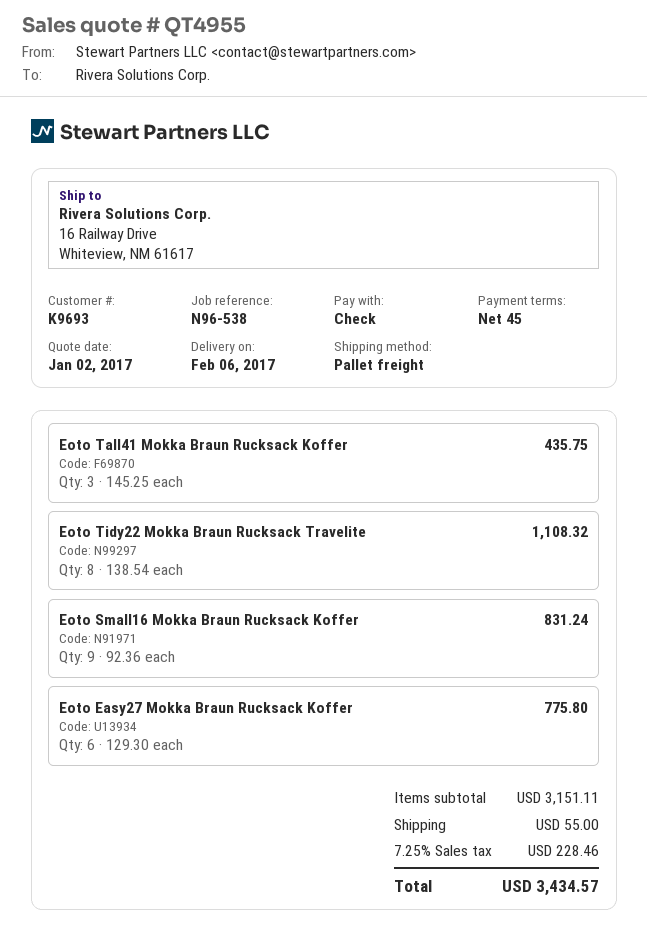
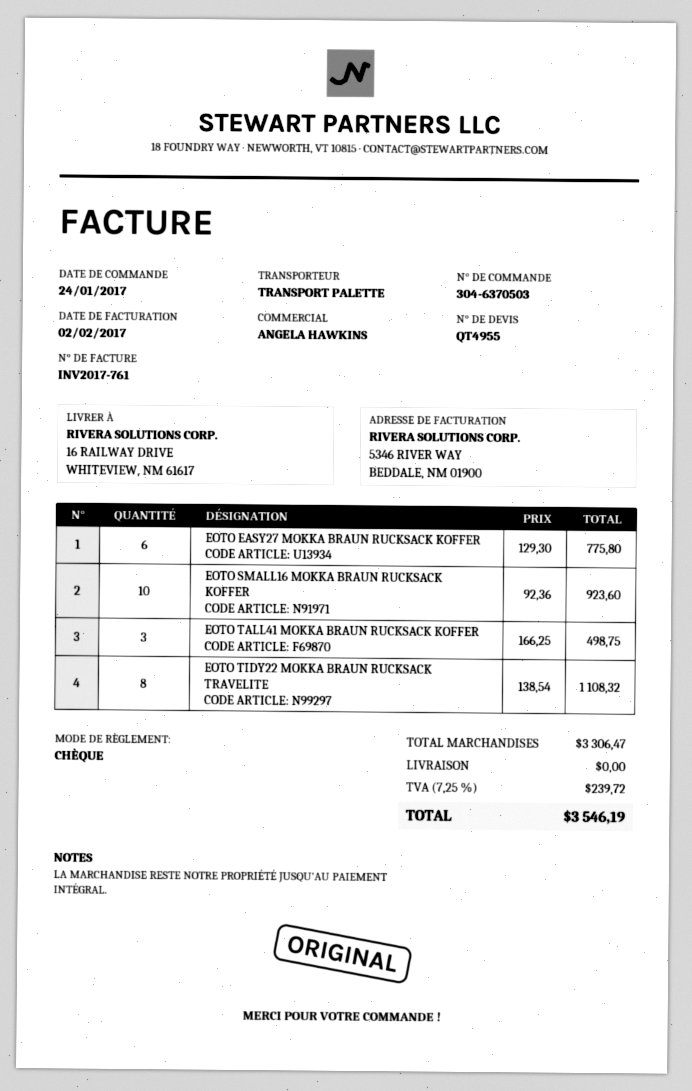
Eoto Tall41 Mokka Braun Rucksack Koffer: 3 x 145.25 = 435.75 -> 3 x 166.25 = 498.75
Eoto Small16 Mokka Braun Rucksack Koffer: 9 x 92.36 = 831.24 -> 10 x 92.36 = 923.60
subtotal: 3151.11 -> 3306.47
shipping: 55.00 -> 0.00
tax: 7.25% = 228.46 -> 7.25% = 239.72
total: 3434.57 -> 3546.19

